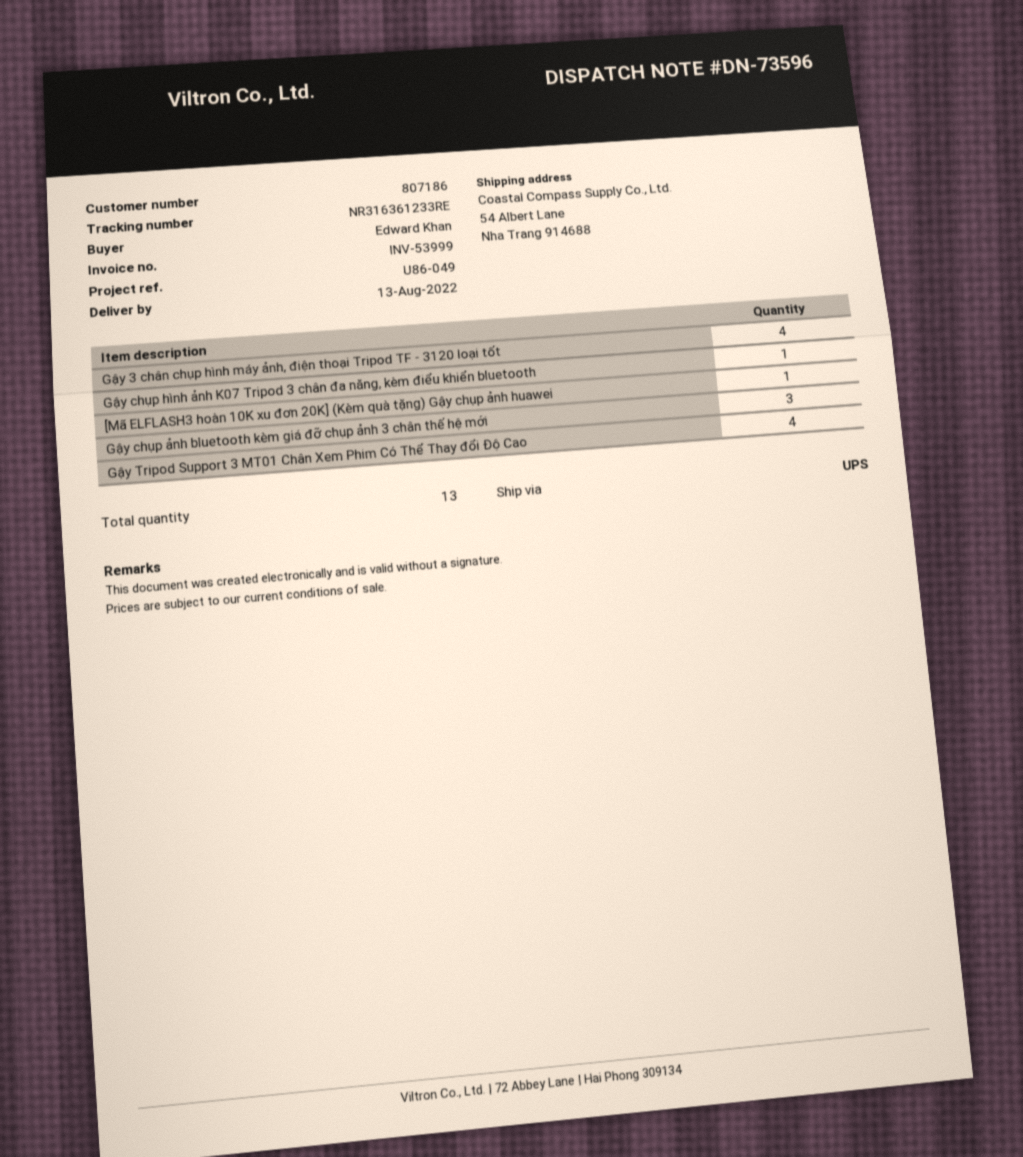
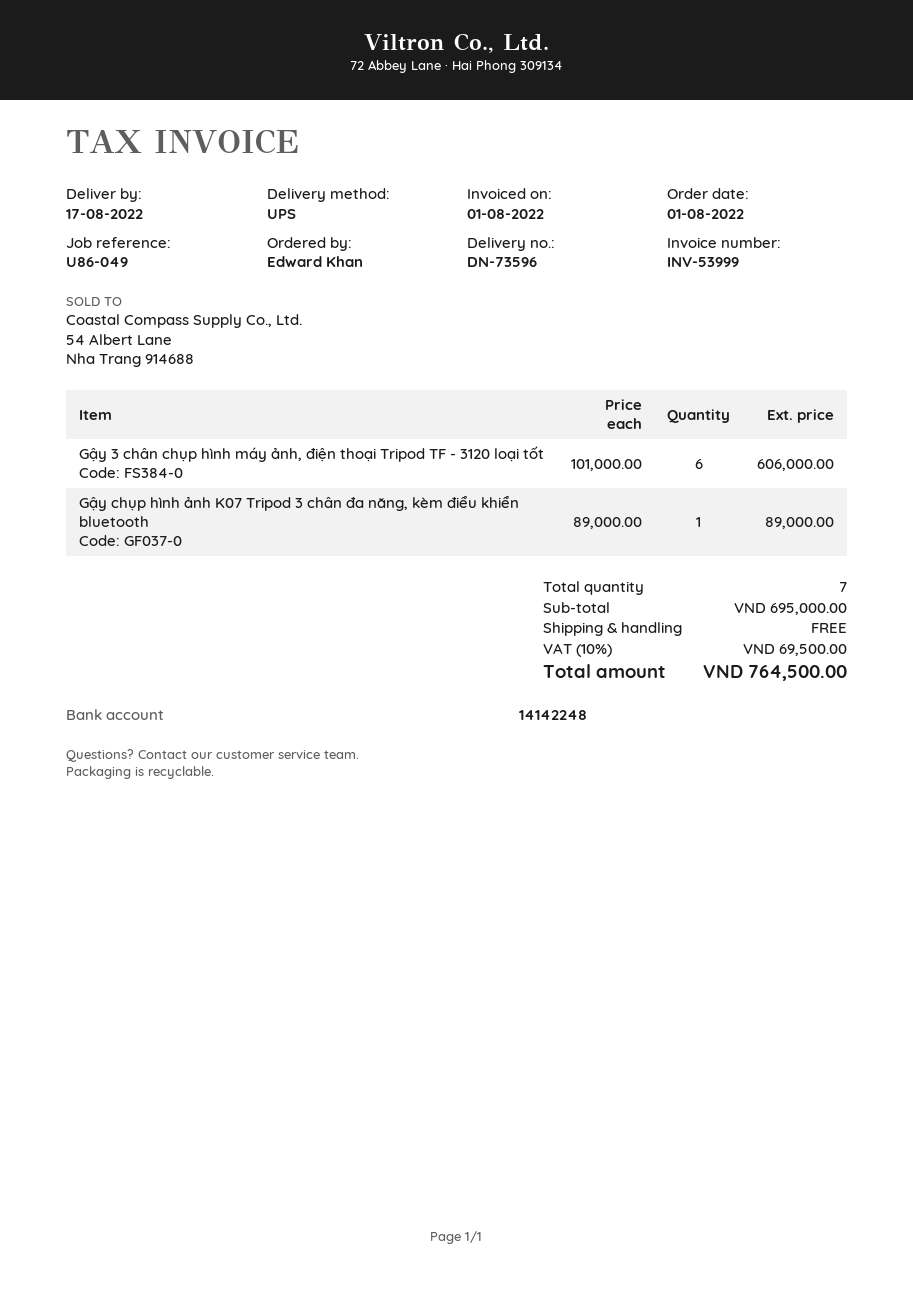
delivery date: 2022-08-13 -> 2022-08-17
Gậy 3 chân chụp hình máy ảnh, điện thoại Tripod TF - 3120 loại tốt: 4 -> 6
[Mã ELFLASH3 hoàn 10K xu đơn 20K] (Kèm quà tặng) Gậy chụp ảnh huawei: 1 -> none
Gậy chụp ảnh bluetooth kèm giá đỡ chụp ảnh 3 chân thế hệ mới: 3 -> none
Gậy Tripod Support 3 MT01 Chân Xem Phim Có Thể Thay đổi Độ Cao: 4 -> none
total quantity: 13 -> 7

